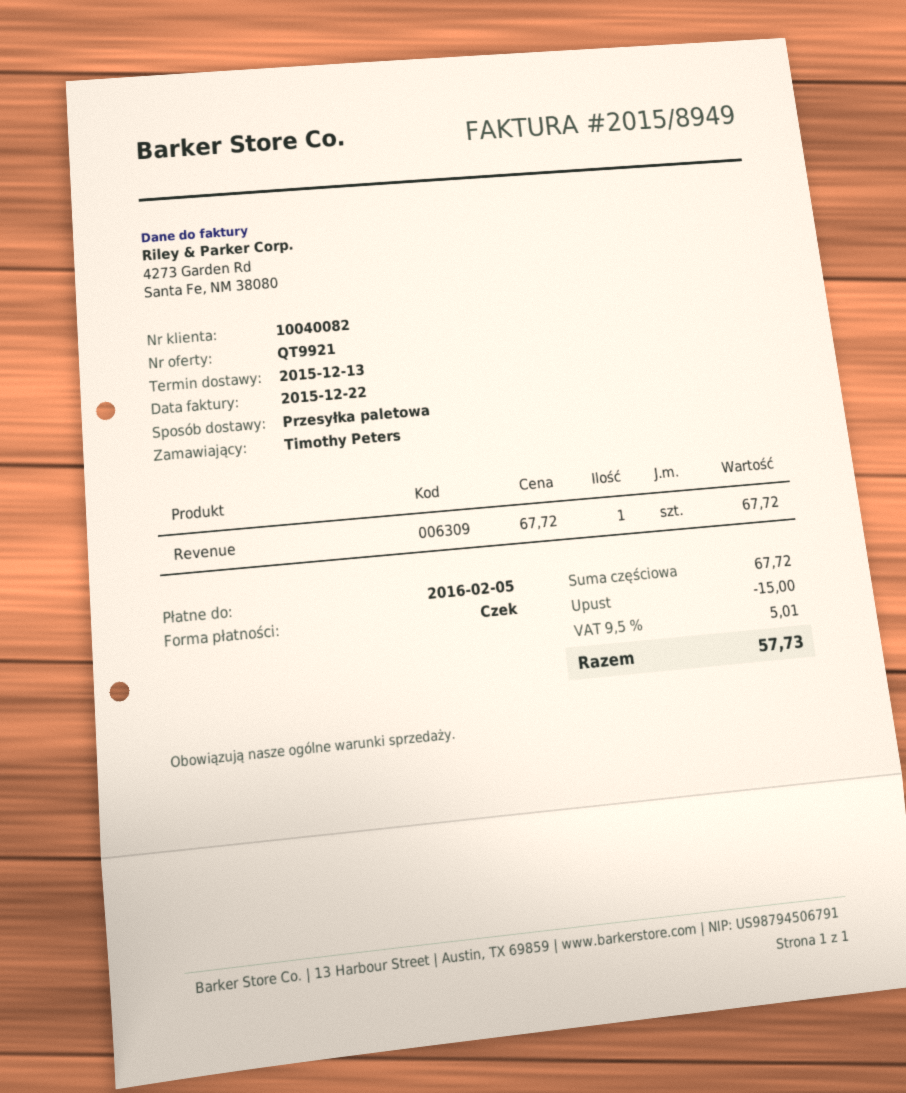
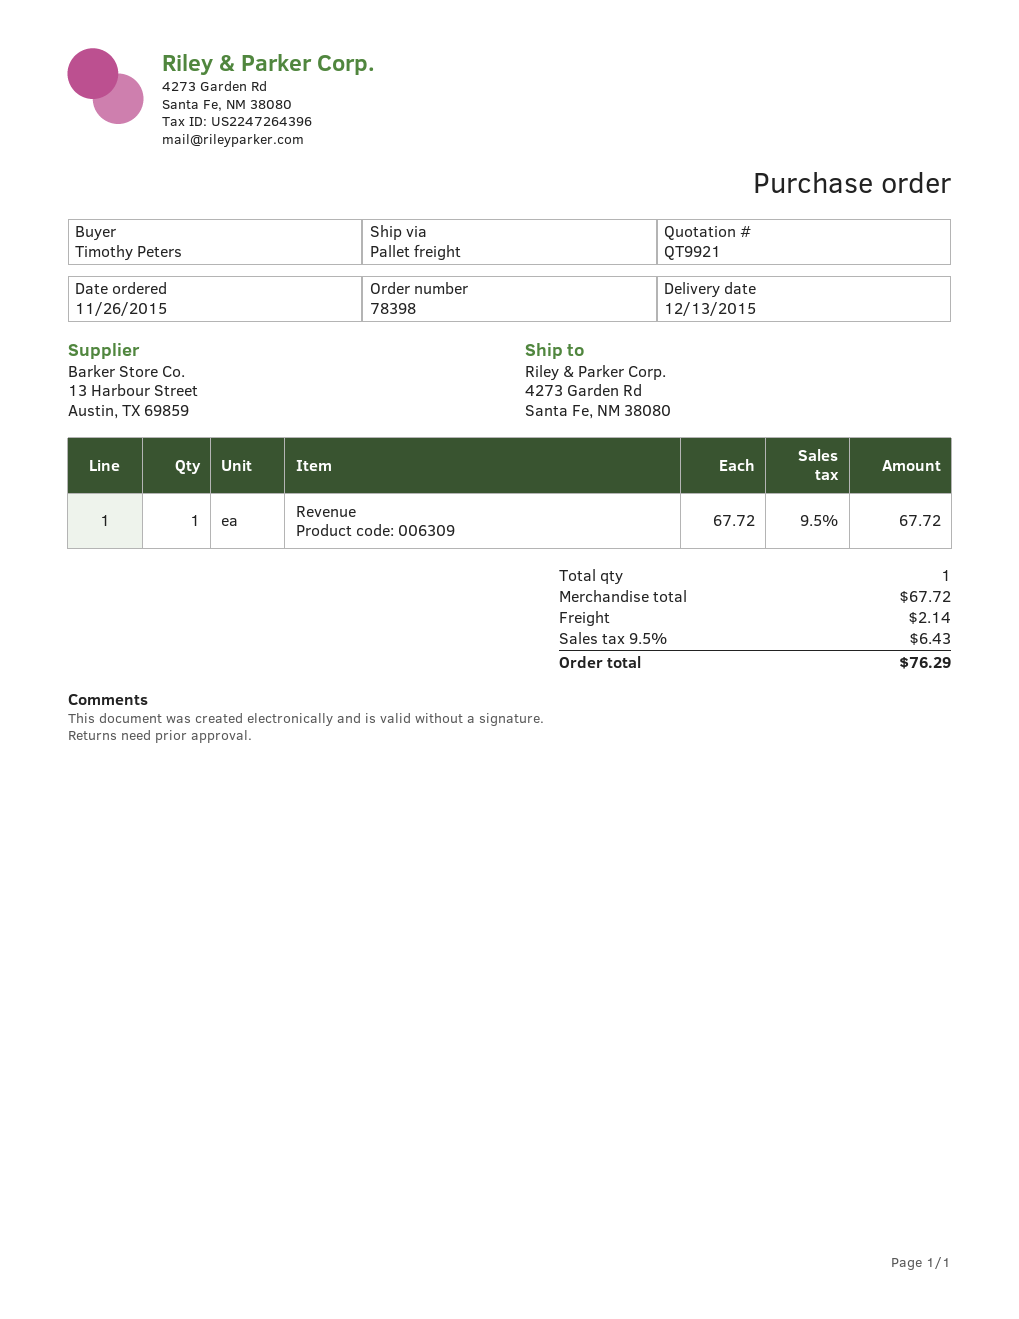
discount: 15.00 -> none
shipping: none -> 2.14
tax: 9.5% = 5.01 -> 9.5% = 6.43
total: 57.73 -> 76.29

